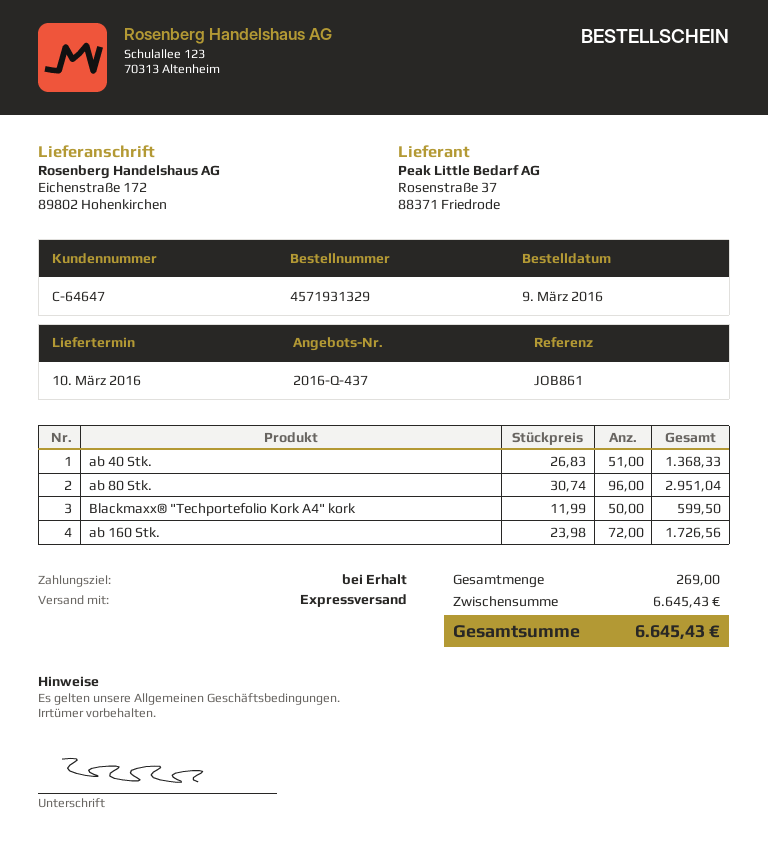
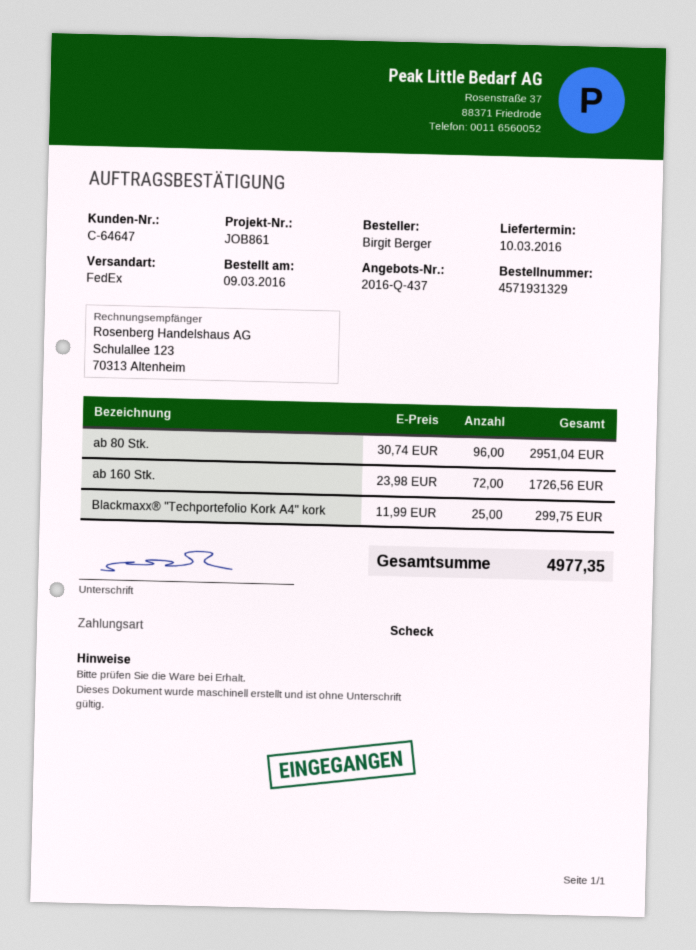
shipping method: express -> FedEx
ab 40 Stk.: 51 x 26.83 = 1368.33 -> none
Blackmaxx® "Techportefolio Kork A4" kork: 50 x 11.99 = 599.50 -> 25 x 11.99 = 299.75
total: 6645.43 -> 4977.35

